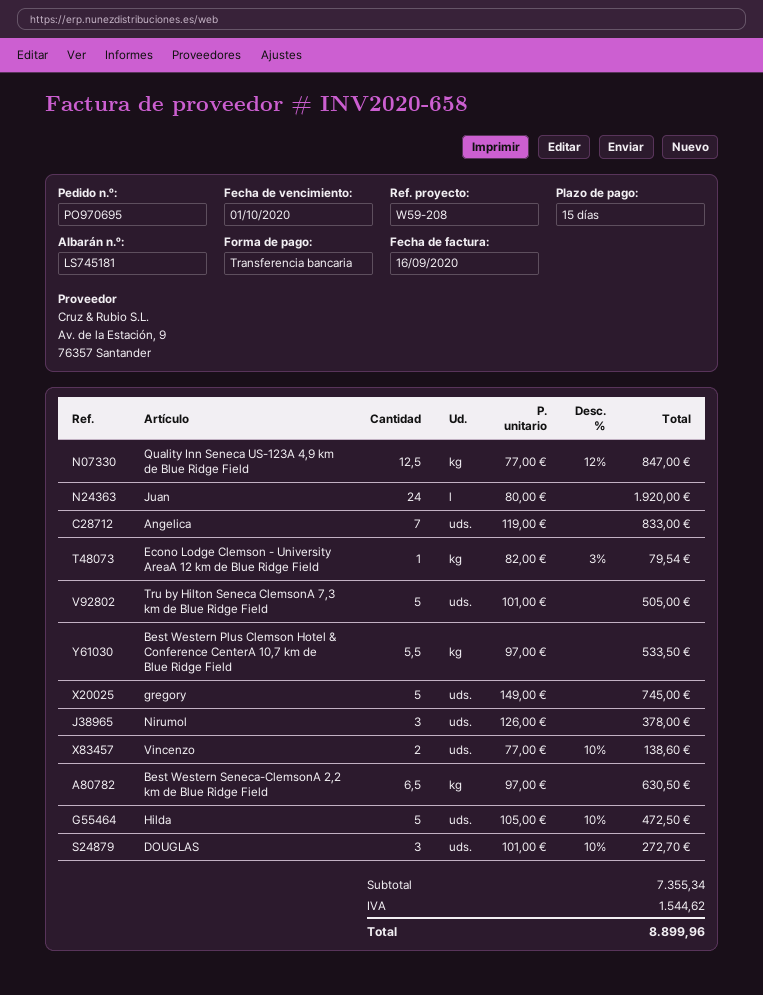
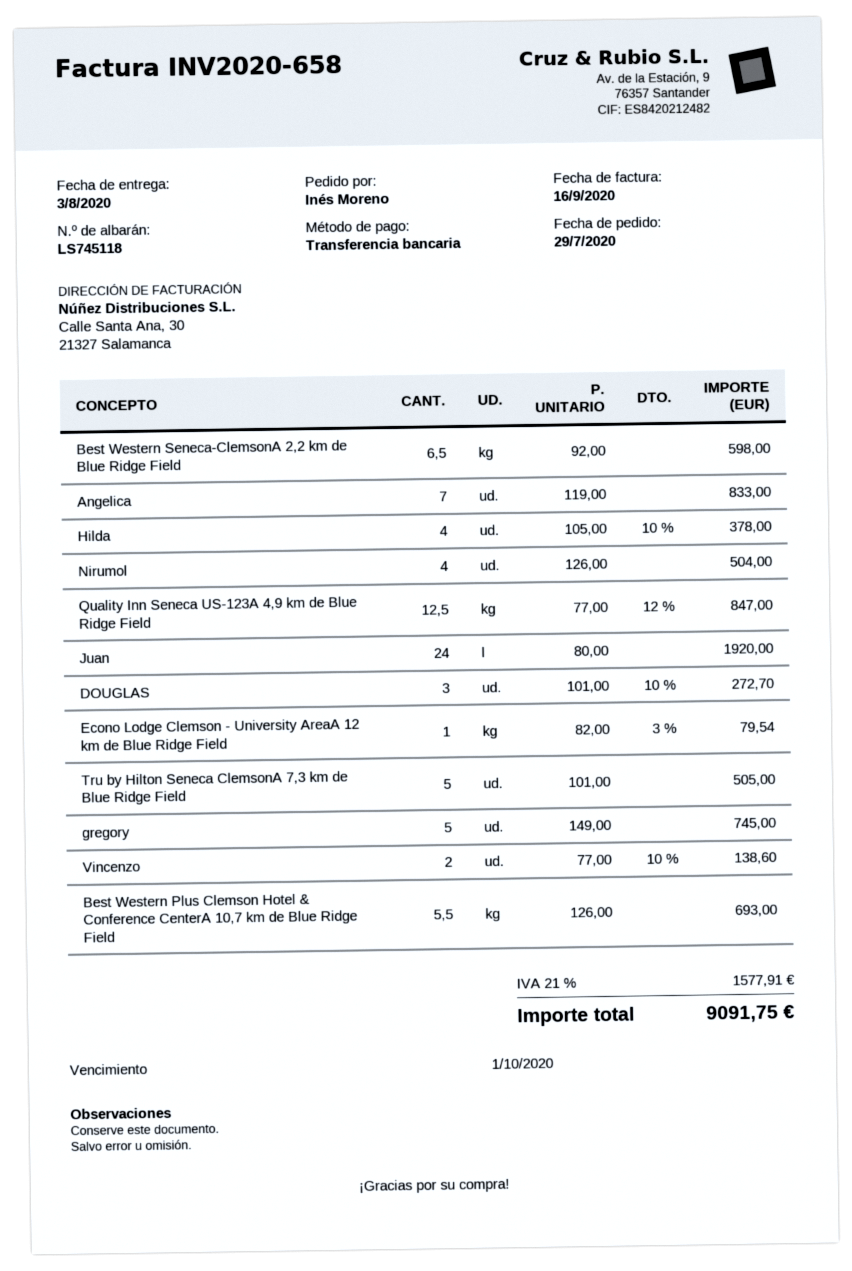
delivery note number: LS745181 -> LS745118
Best Western Plus Clemson Hotel & Conference CenterA 10,7 km de Blue Ridge Field: 5.5 x 97.00 = 533.50 -> 5.5 x 126.00 = 693.00
Nirumol: 3 x 126.00 = 378.00 -> 4 x 126.00 = 504.00
Best Western Seneca-ClemsonA 2,2 km de Blue Ridge Field: 6.5 x 97.00 = 630.50 -> 6.5 x 92.00 = 598.00
Hilda: 5 x 105.00 - 10% = 472.50 -> 4 x 105.00 - 10% = 378.00
tax: 1544.62 -> 1577.91
total: 8899.96 -> 9091.75

